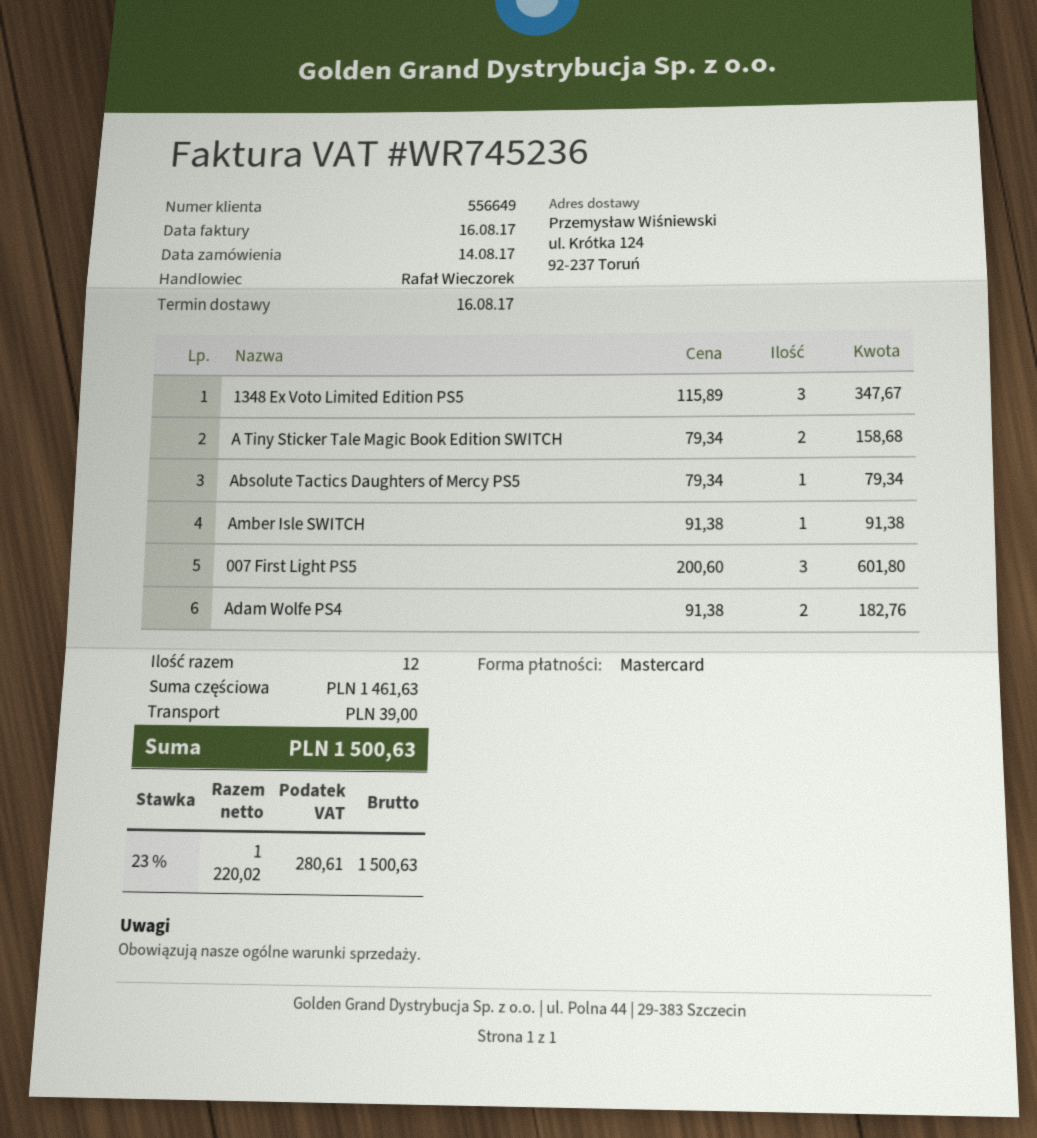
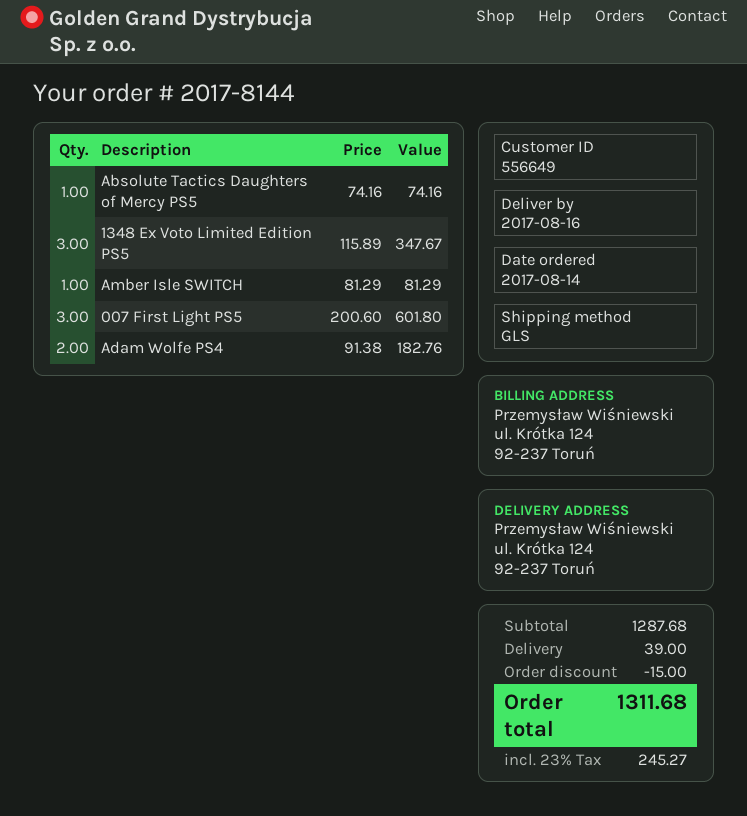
A Tiny Sticker Tale Magic Book Edition SWITCH: 2 x 79.34 = 158.68 -> none
Absolute Tactics Daughters of Mercy PS5: 1 x 79.34 = 79.34 -> 1 x 74.16 = 74.16
Amber Isle SWITCH: 1 x 91.38 = 91.38 -> 1 x 81.29 = 81.29
subtotal: 1461.63 -> 1287.68
discount: none -> 15.00
tax: 23% = 280.61 -> 23% = 245.27
total: 1500.63 -> 1311.68

